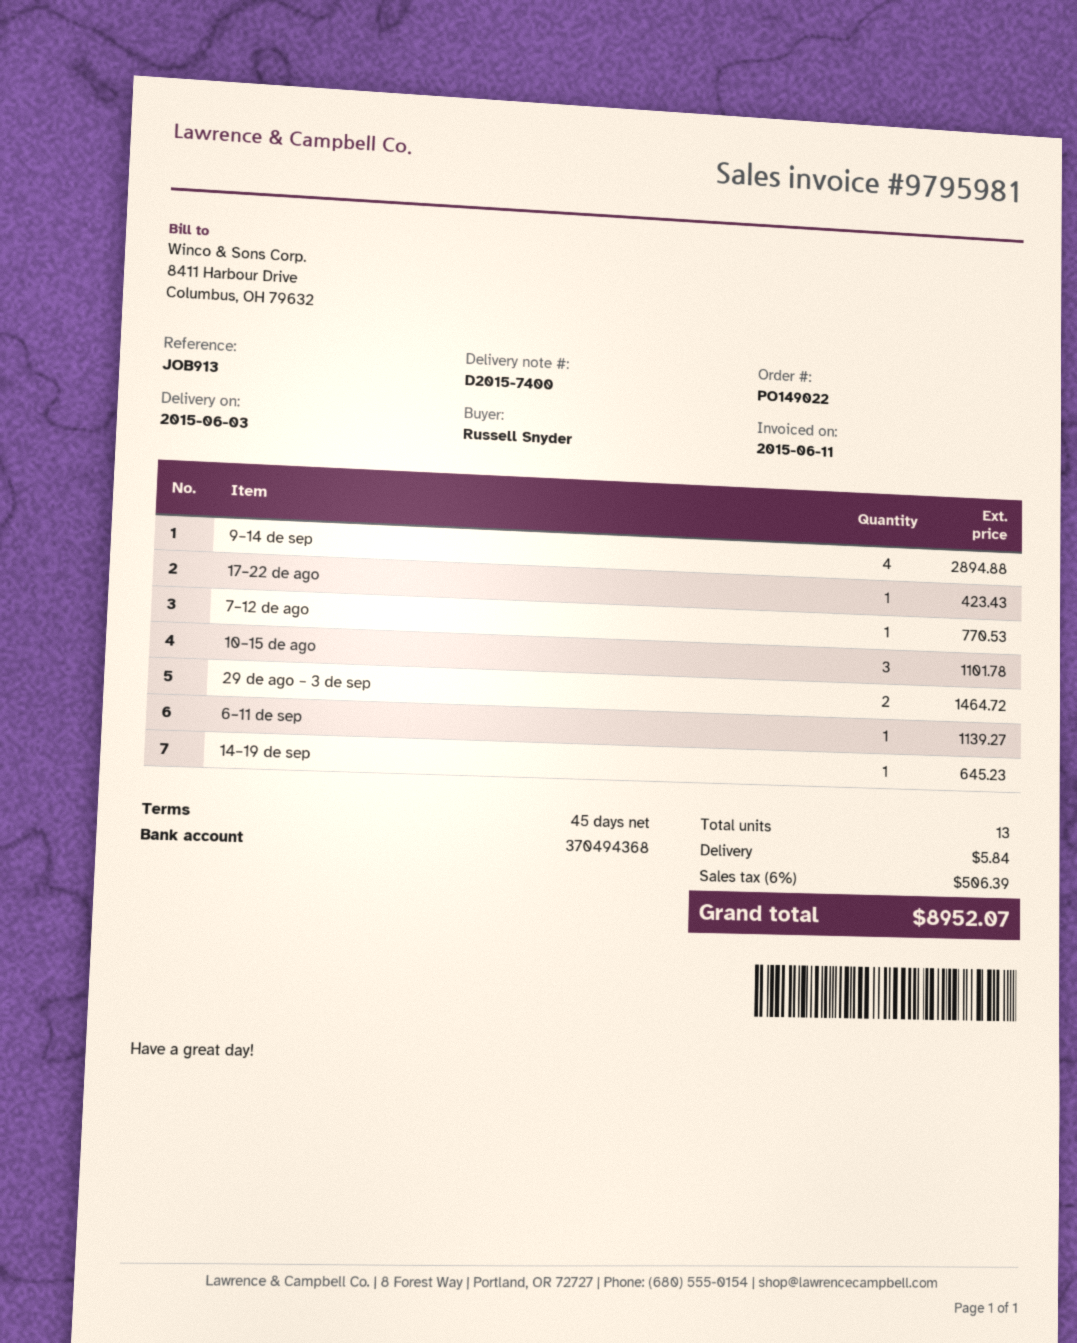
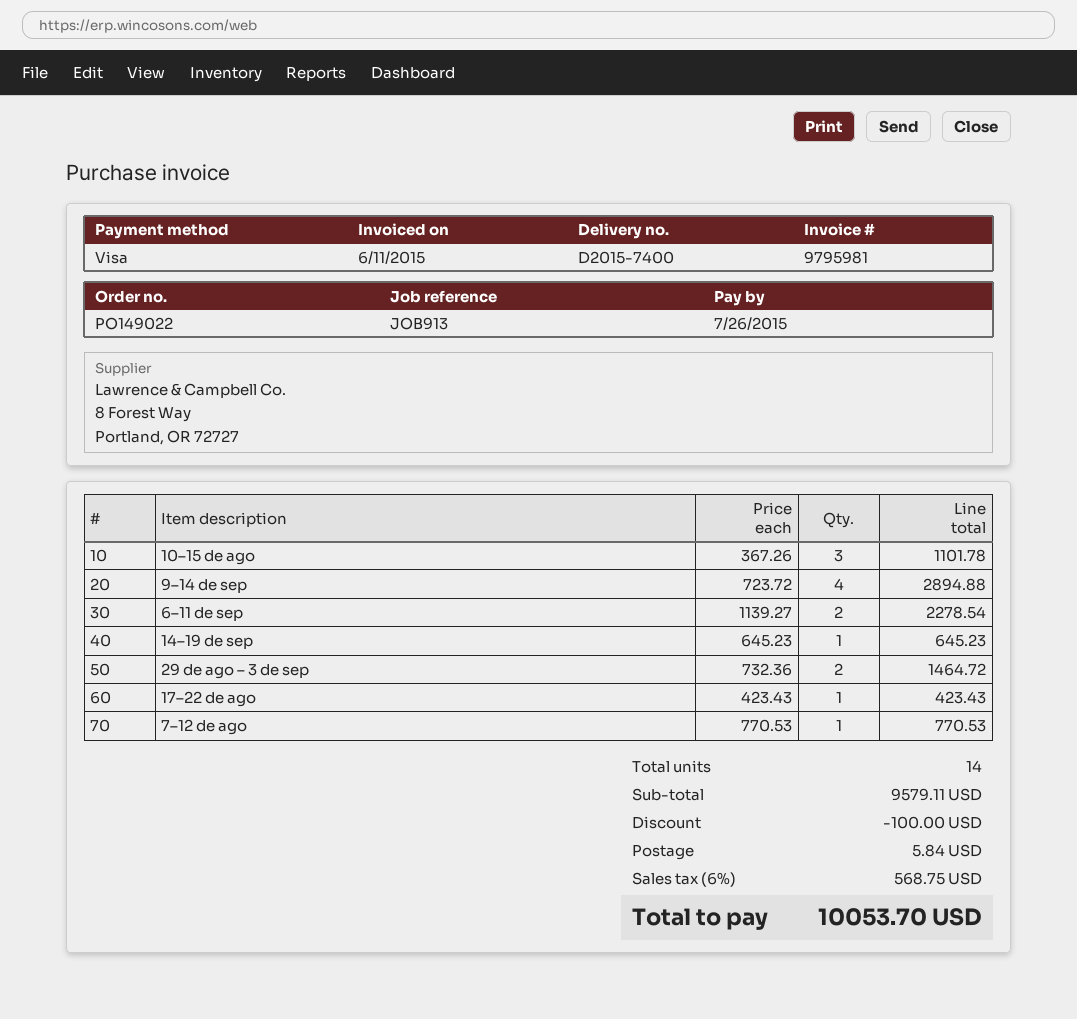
6–11 de sep: 1 for 1139.27 -> 2 for 2278.54
total quantity: 13 -> 14
discount: none -> 100.00
tax: 6% = 506.39 -> 6% = 568.75
total: 8952.07 -> 10053.70

